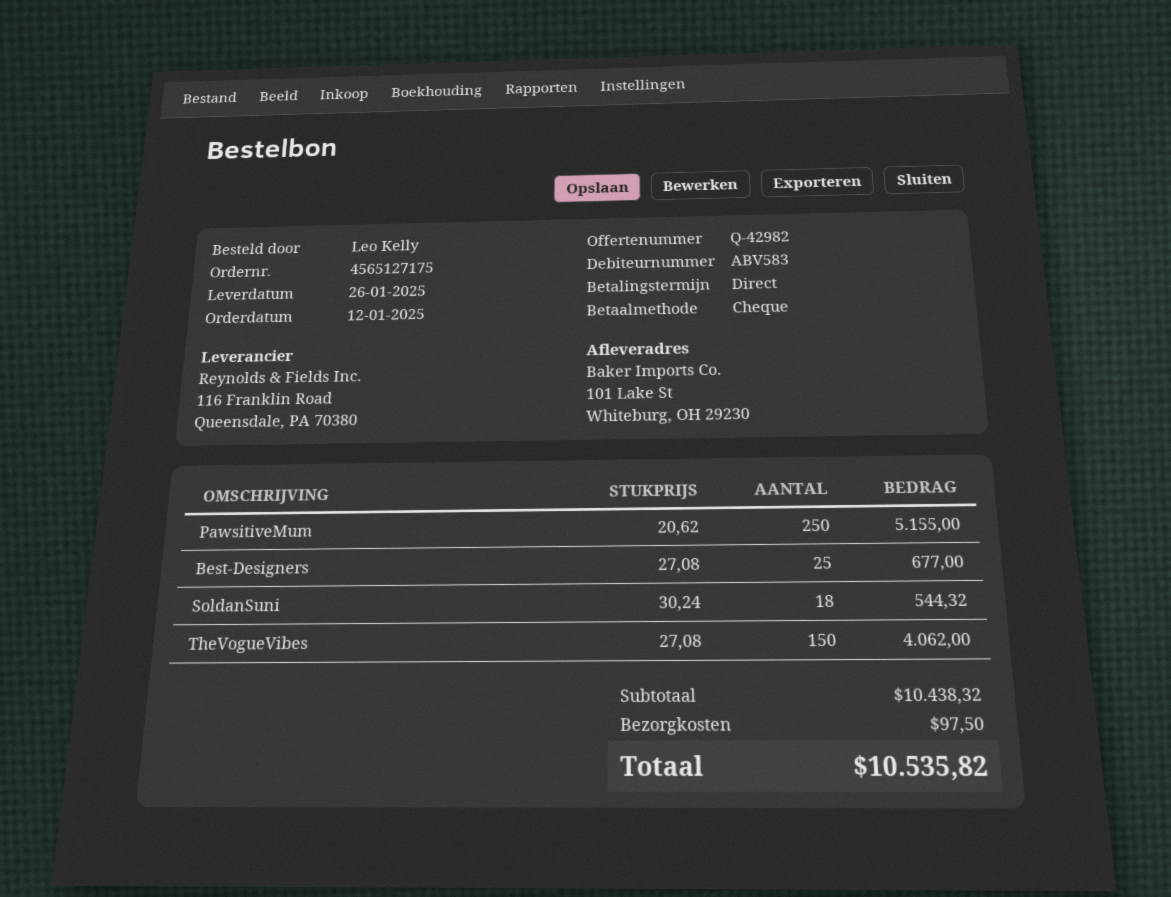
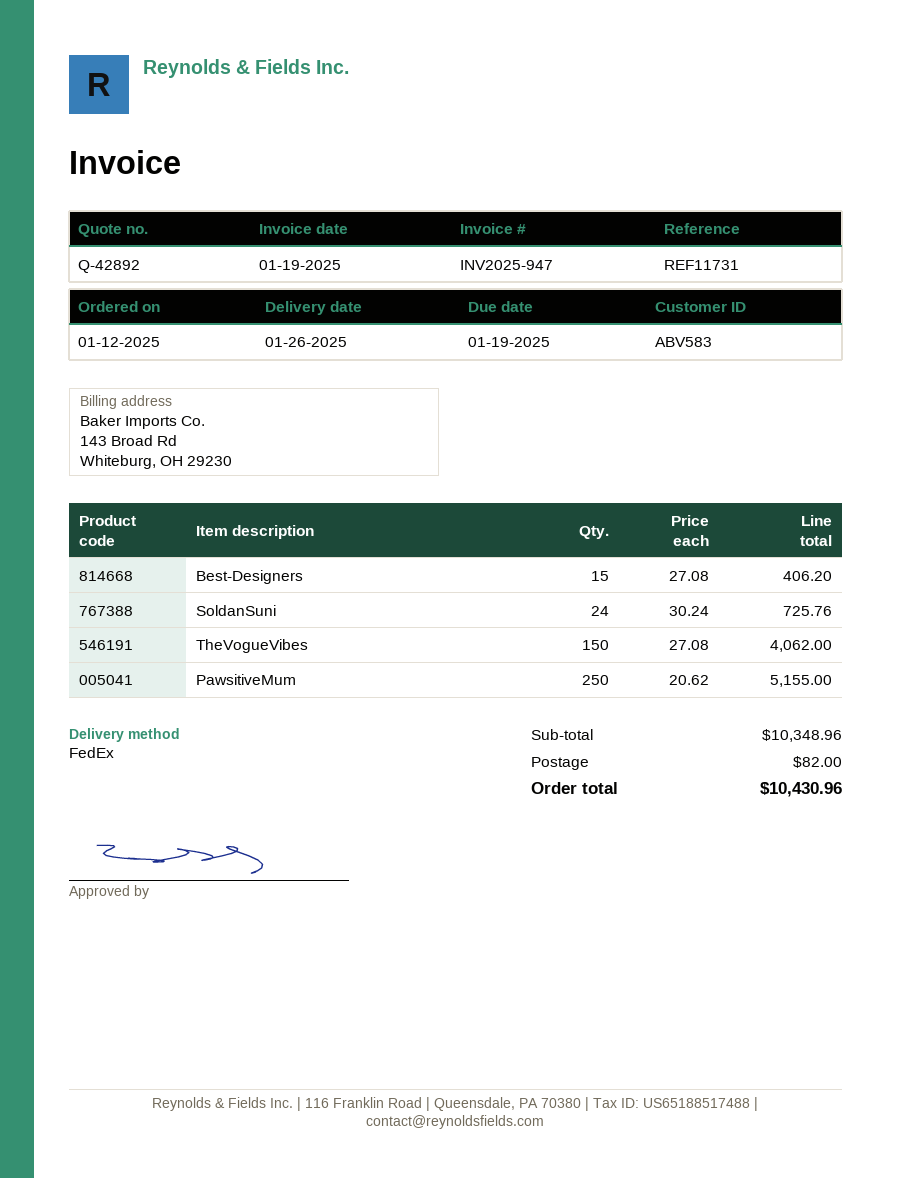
quote number: Q-42982 -> Q-42892
Best-Designers: 25 x 27.08 = 677.00 -> 15 x 27.08 = 406.20
SoldanSuni: 18 x 30.24 = 544.32 -> 24 x 30.24 = 725.76
subtotal: 10438.32 -> 10348.96
shipping: 97.50 -> 82.00
total: 10535.82 -> 10430.96

